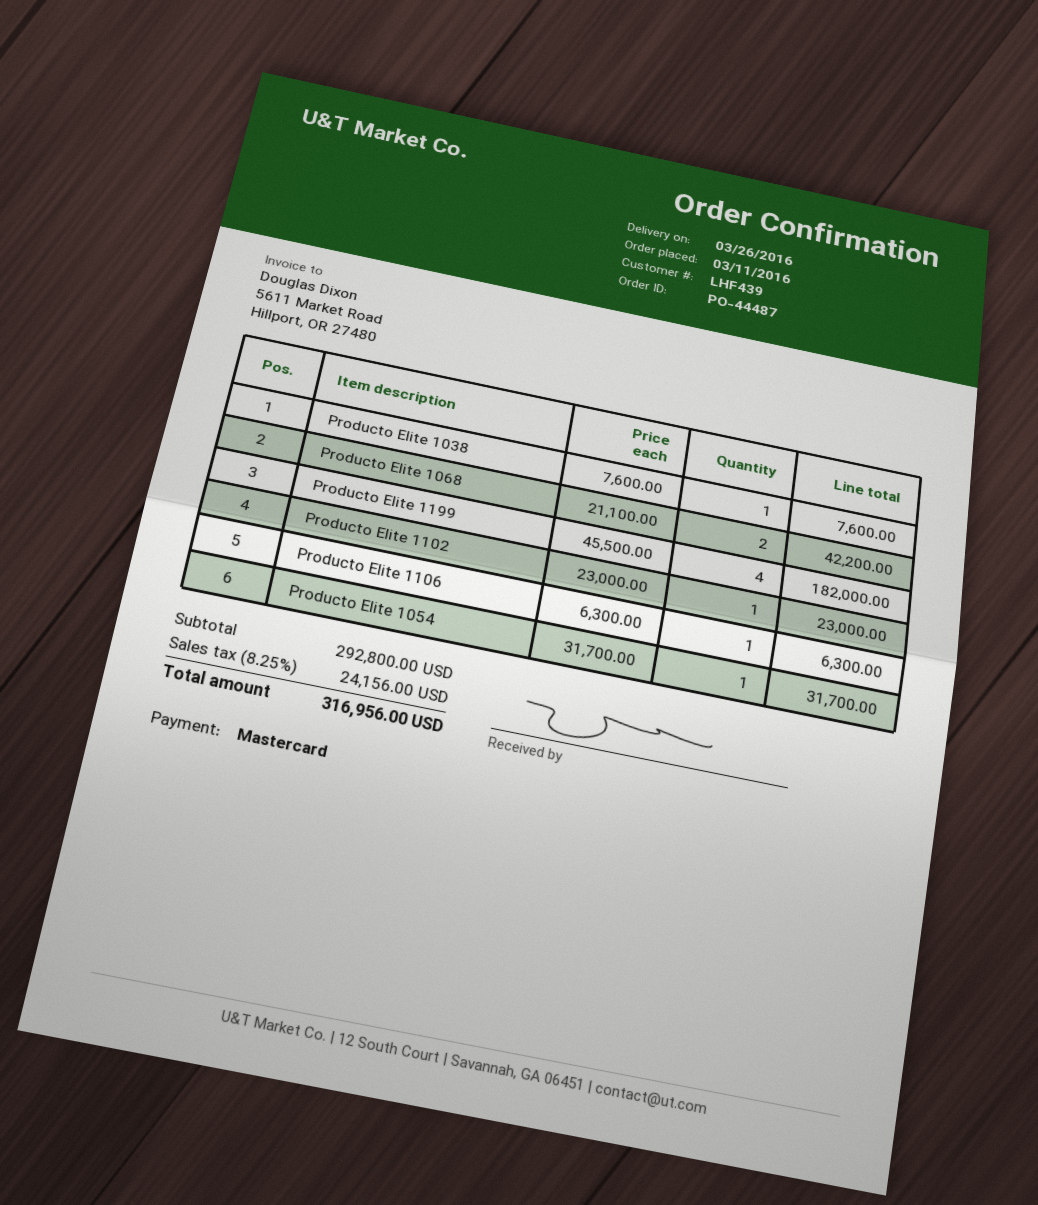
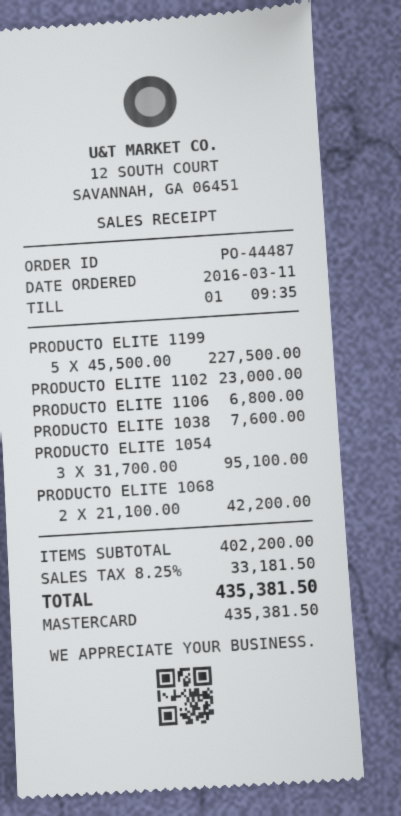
Producto Elite 1199: 4 x 45500.00 = 182000.00 -> 5 x 45500.00 = 227500.00
Producto Elite 1106: 1 x 6300.00 = 6300.00 -> 1 x 6800.00 = 6800.00
Producto Elite 1054: 1 x 31700.00 = 31700.00 -> 3 x 31700.00 = 95100.00
subtotal: 292800.00 -> 402200.00
tax: 8.25% = 24156.00 -> 8.25% = 33181.50
total: 316956.00 -> 435381.50

